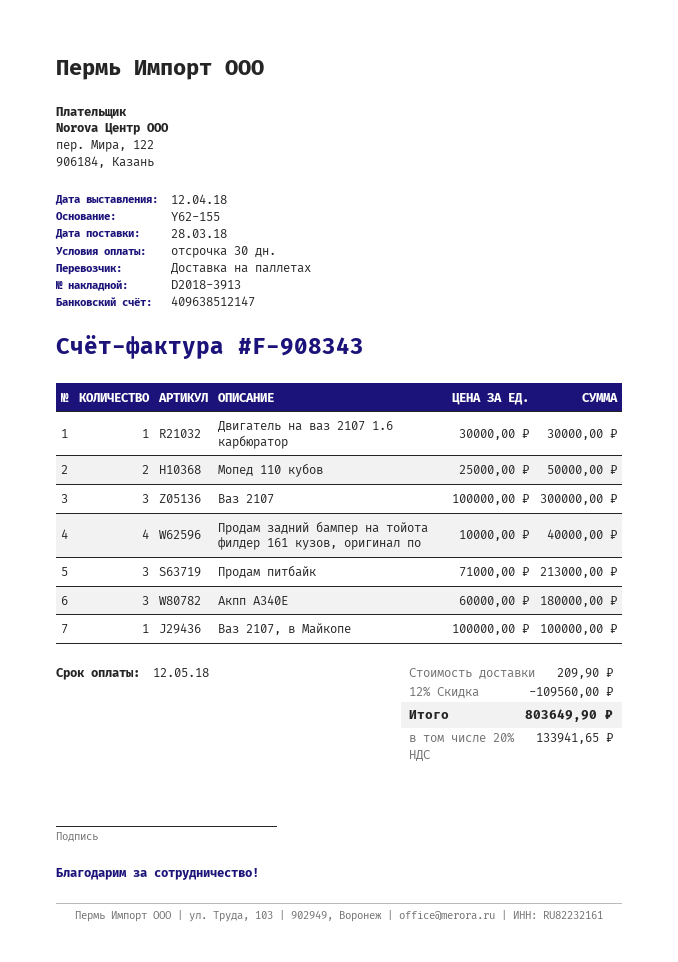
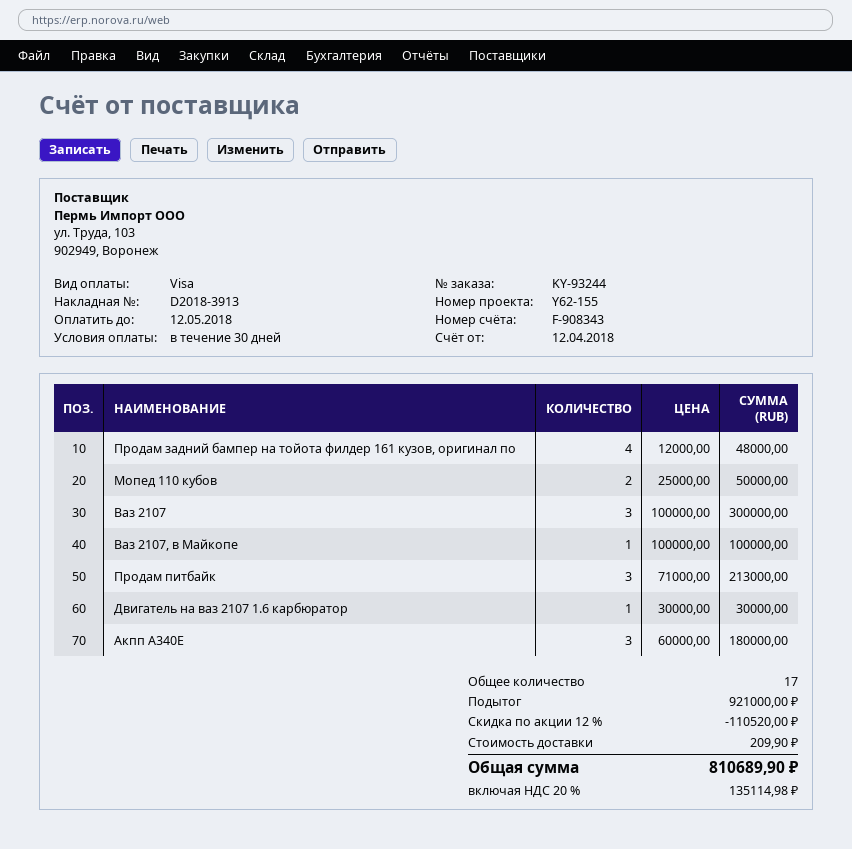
Продам задний бампер на тойота филдер 161 кузов, оригинал по: 4 x 10000.00 = 40000.00 -> 4 x 12000.00 = 48000.00
discount: 12% = 109560.00 -> 12% = 110520.00
tax: 20% = 133941.65 -> 20% = 135114.98
total: 803649.90 -> 810689.90

